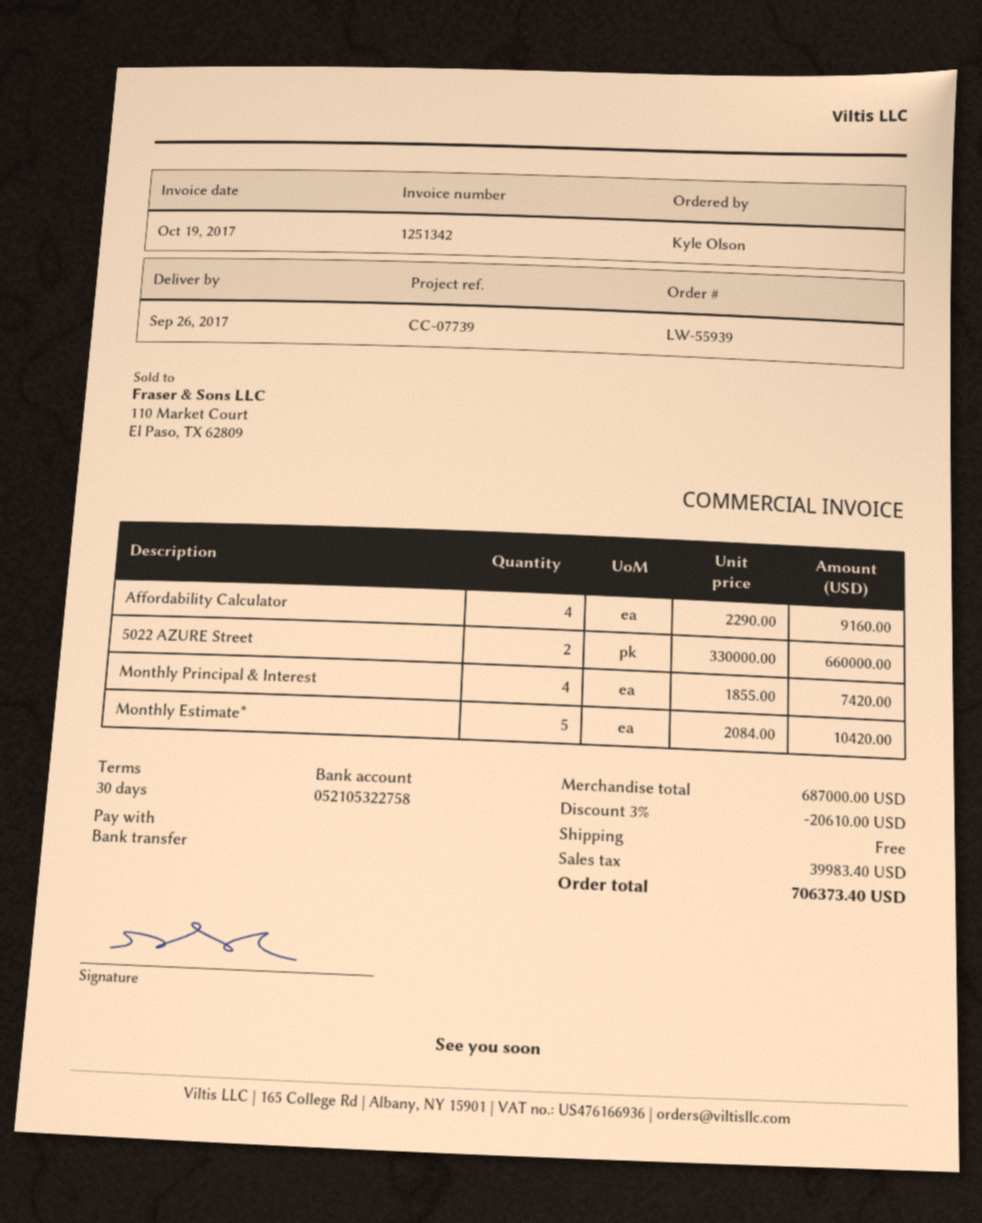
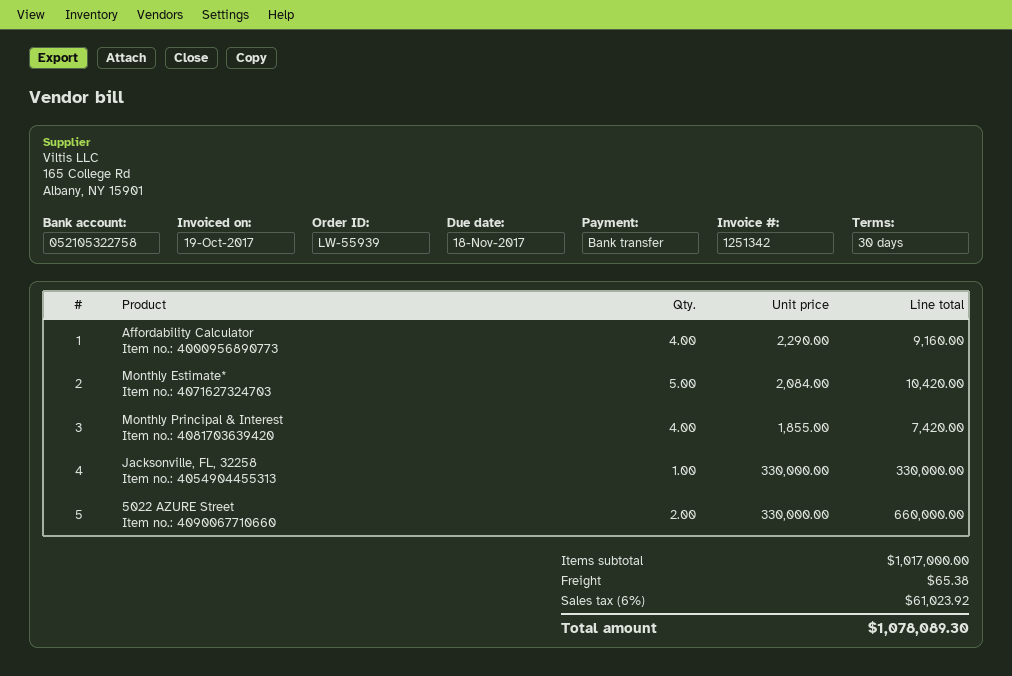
Jacksonville, FL, 32258: none -> 1 x 330000.00 = 330000.00
subtotal: 687000.00 -> 1017000.00
discount: 3% = 20610.00 -> none
shipping: 0.00 -> 65.38
tax: 39983.40 -> 61023.92
total: 706373.40 -> 1078089.30

